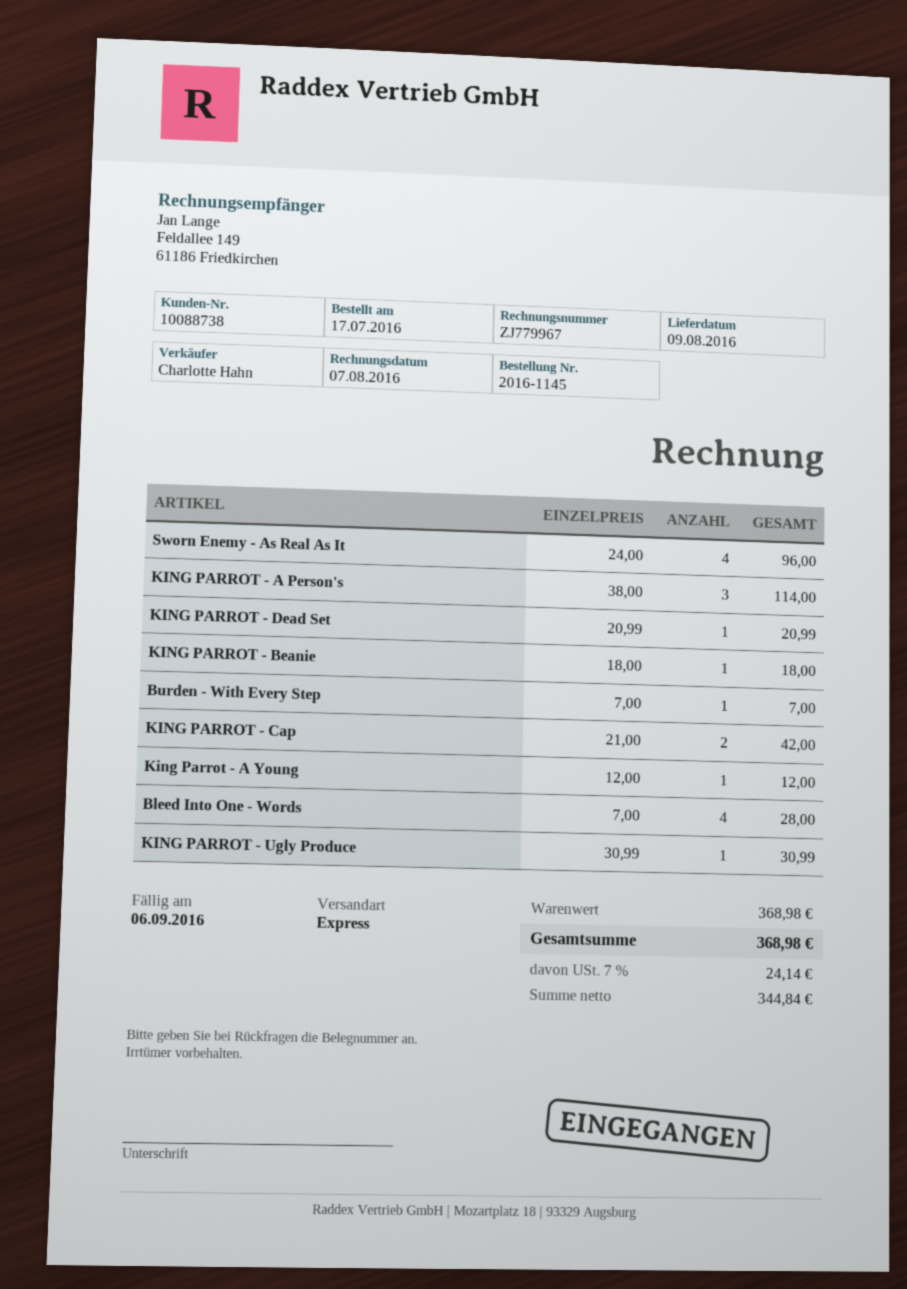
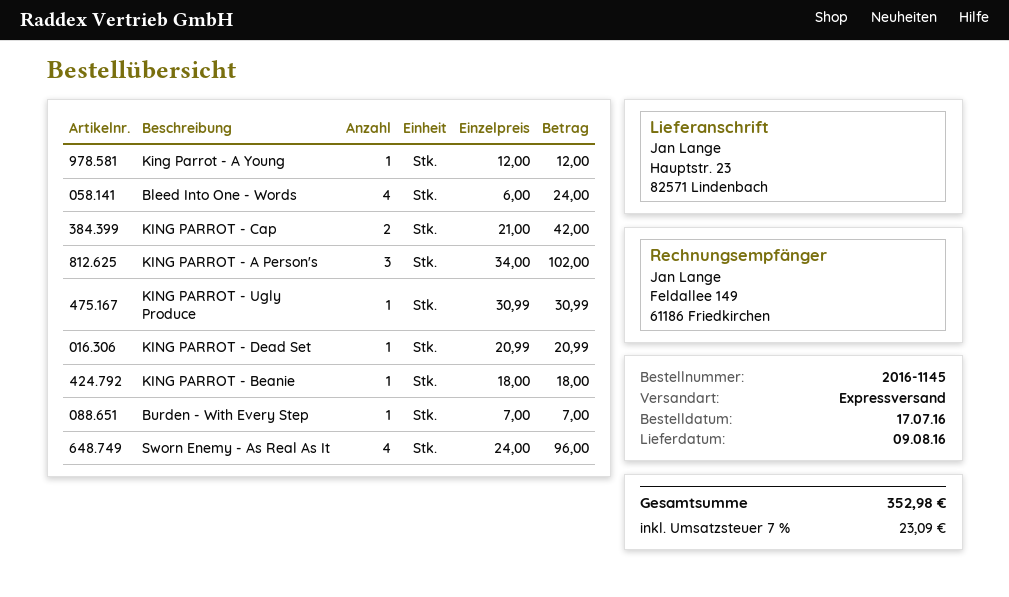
KING PARROT - A Person's: 3 x 38.00 = 114.00 -> 3 x 34.00 = 102.00
Bleed Into One - Words: 4 x 7.00 = 28.00 -> 4 x 6.00 = 24.00
tax: 7% = 24.14 -> 7% = 23.09
total: 368.98 -> 352.98

